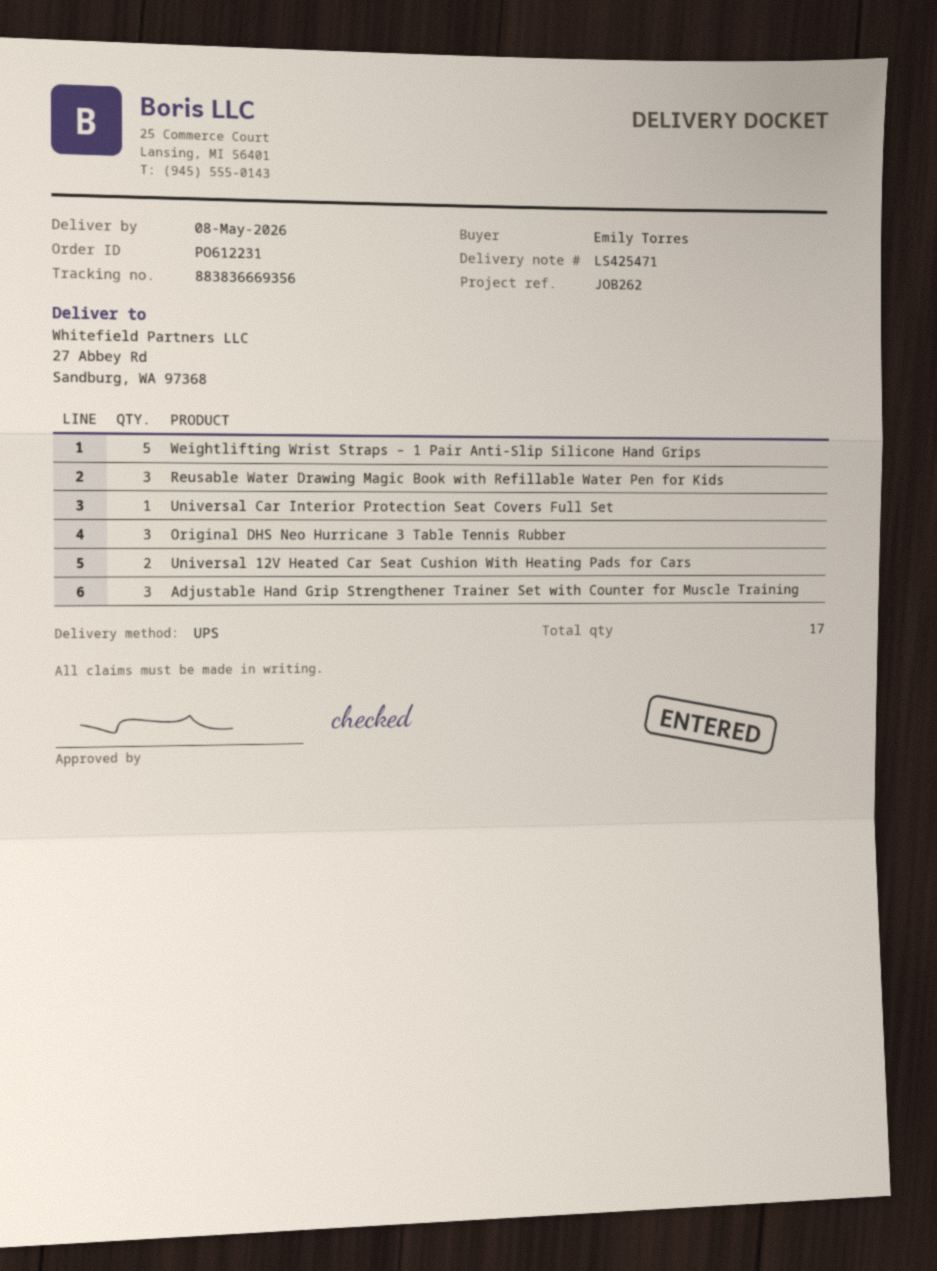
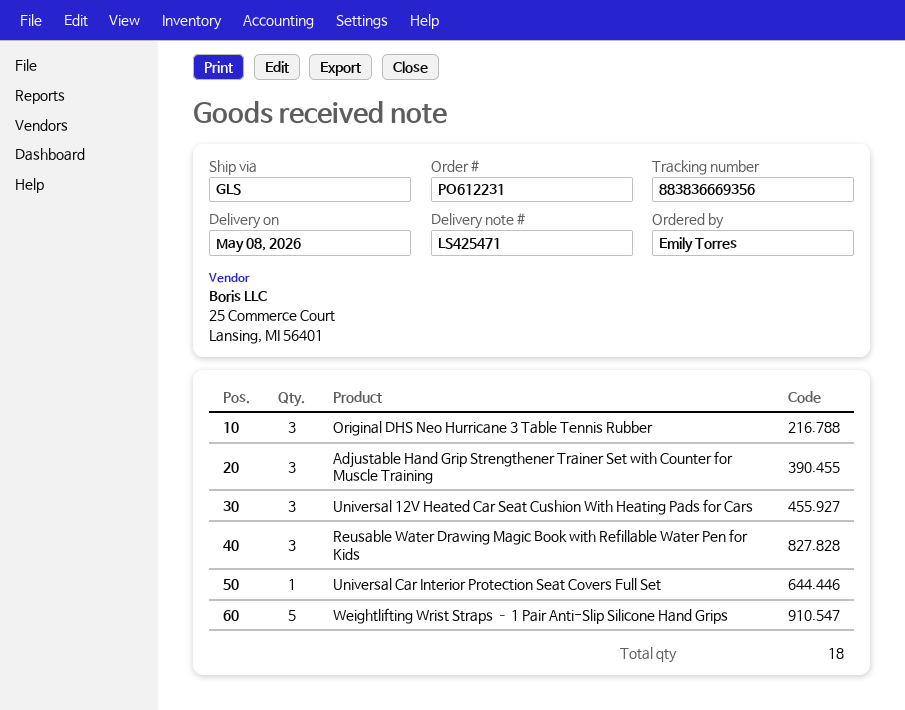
shipping method: UPS -> GLS
Universal 12V Heated Car Seat Cushion With Heating Pads for Cars: 2 -> 3
total quantity: 17 -> 18

